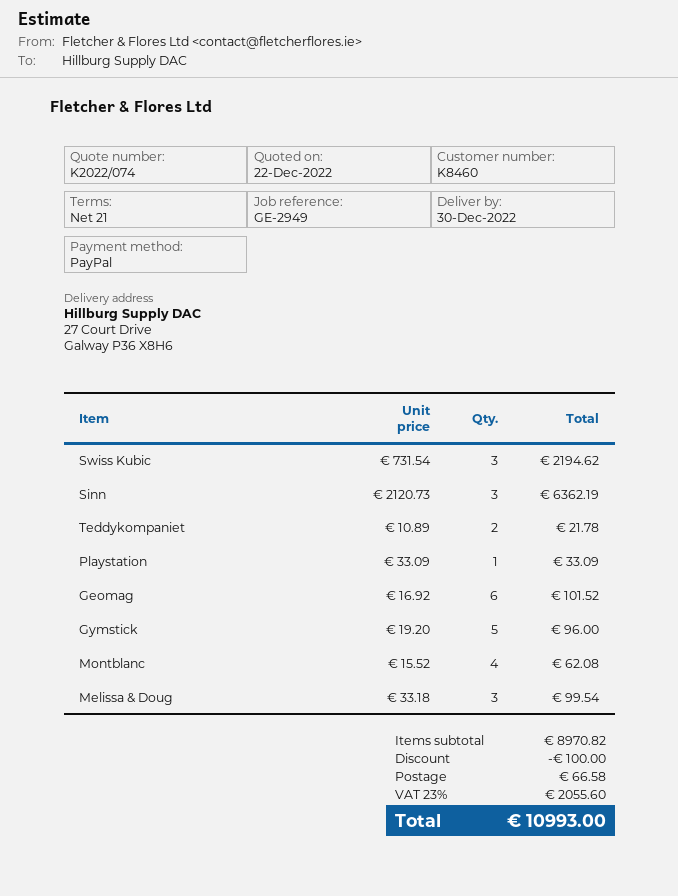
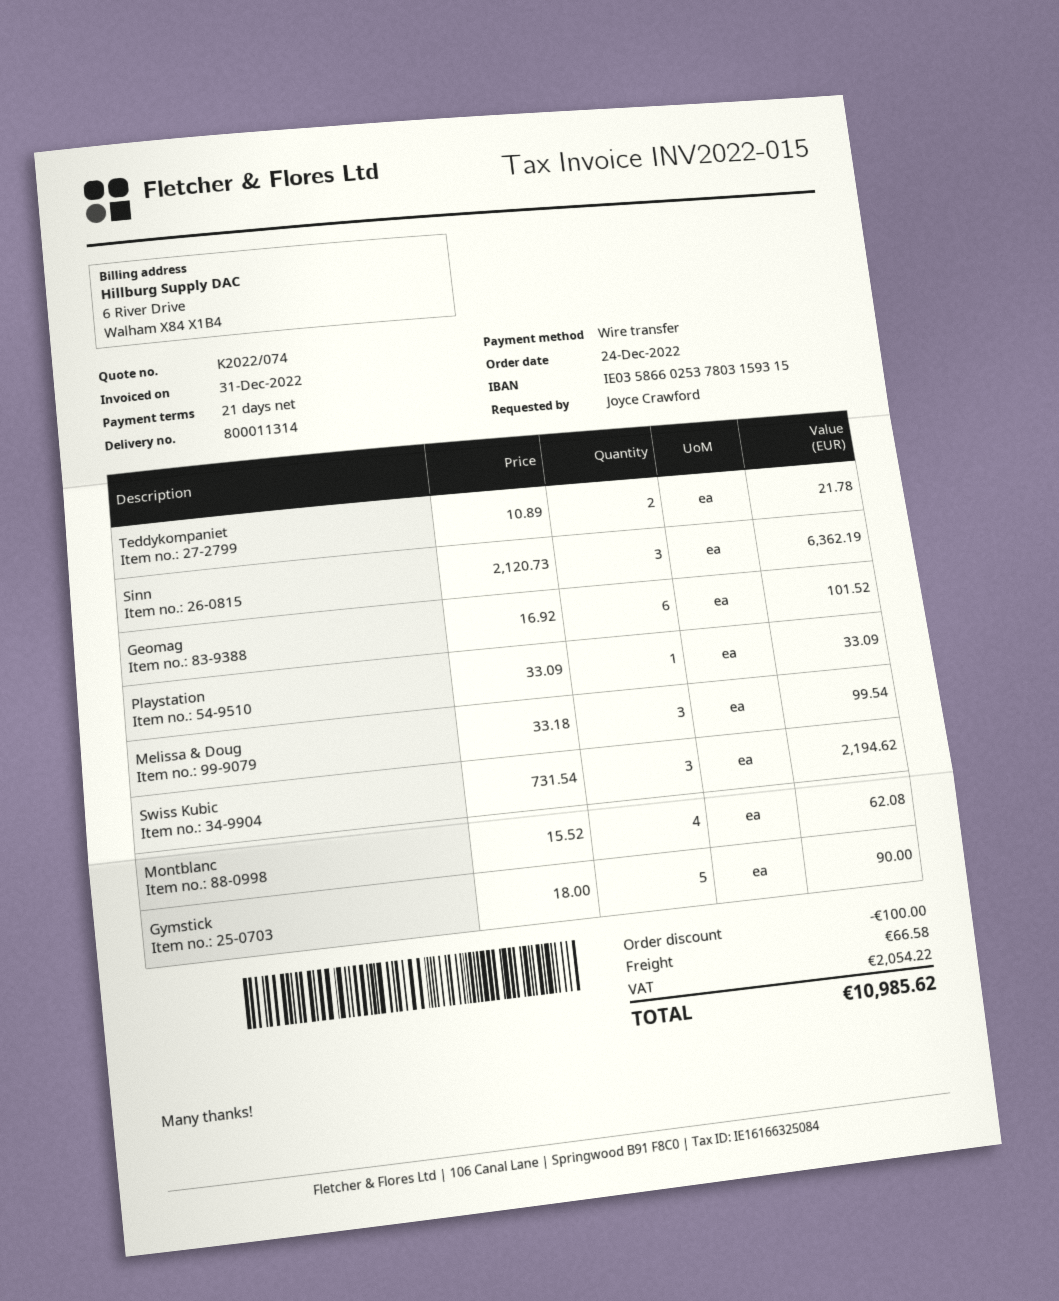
payment method: PayPal -> bank transfer
Gymstick: 5 x 19.20 = 96.00 -> 5 x 18.00 = 90.00
tax: 2055.60 -> 2054.22
total: 10993.00 -> 10985.62

